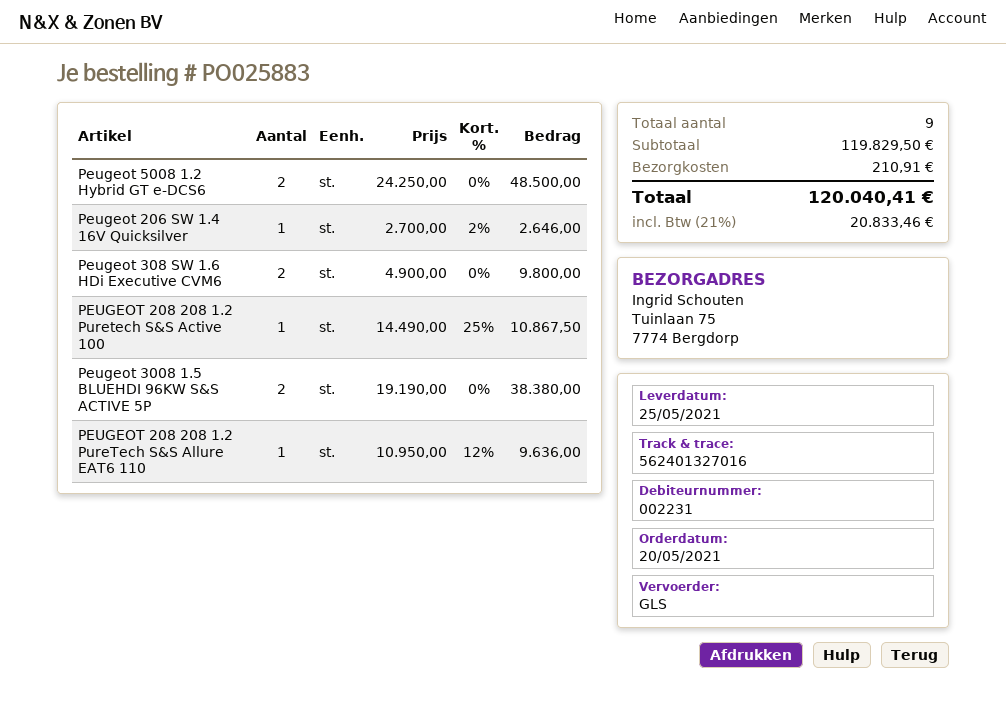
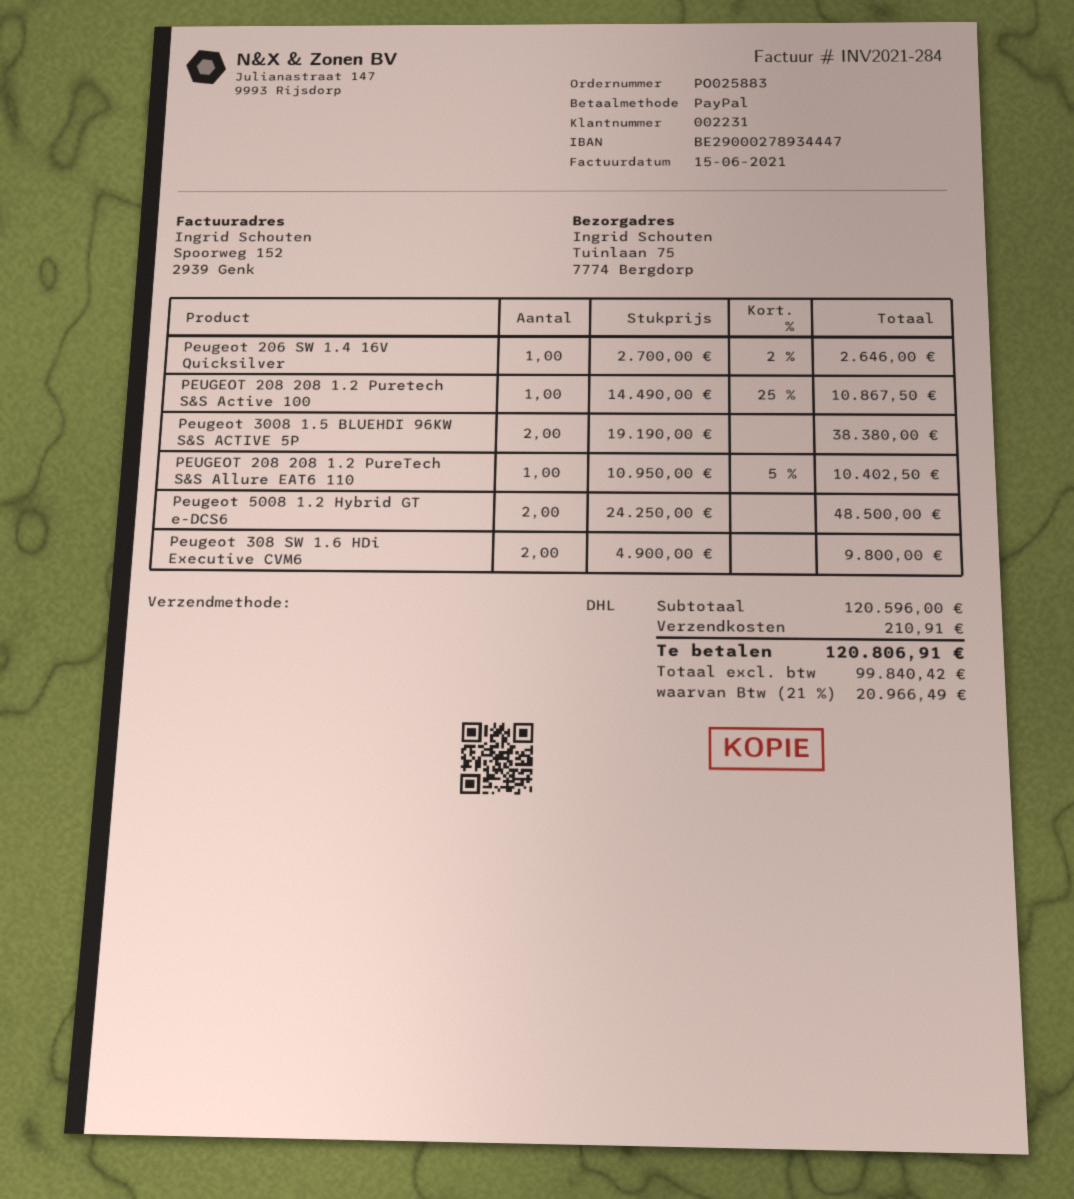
shipping method: GLS -> DHL
PEUGEOT 208 208 1.2 PureTech S&S Allure EAT6 110: 1 x 10950.00 - 12% = 9636.00 -> 1 x 10950.00 - 5% = 10402.50
subtotal: 119829.50 -> 120596.00
tax: 21% = 20833.46 -> 21% = 20966.49
total: 120040.41 -> 120806.91

